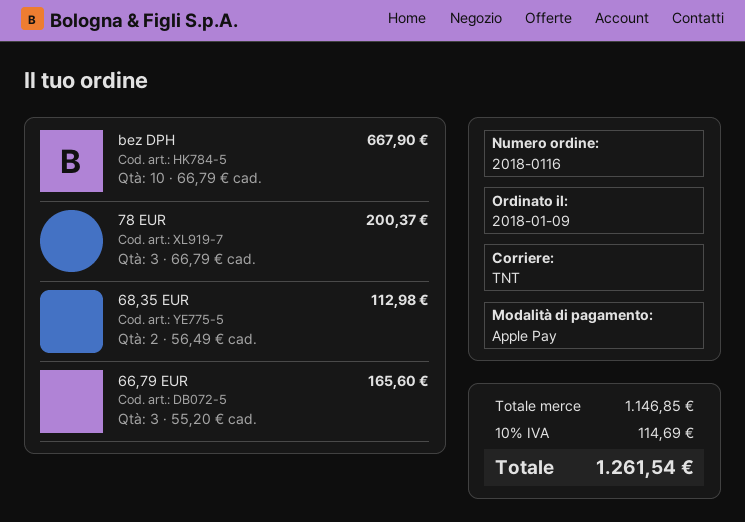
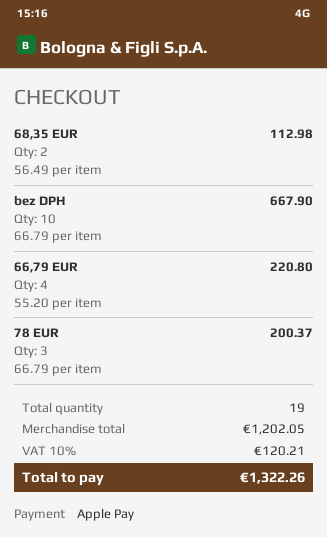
66,79 EUR: 3 x 55.20 = 165.60 -> 4 x 55.20 = 220.80
subtotal: 1146.85 -> 1202.05
tax: 10% = 114.69 -> 10% = 120.21
total: 1261.54 -> 1322.26

